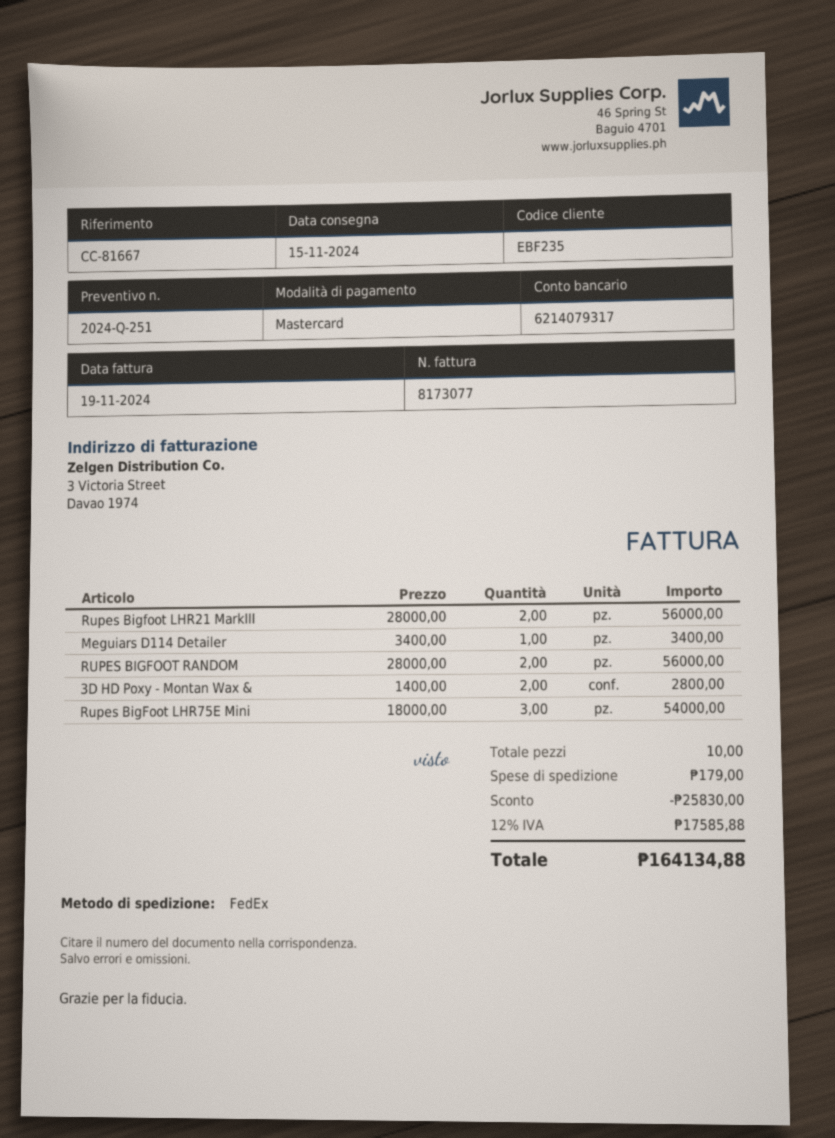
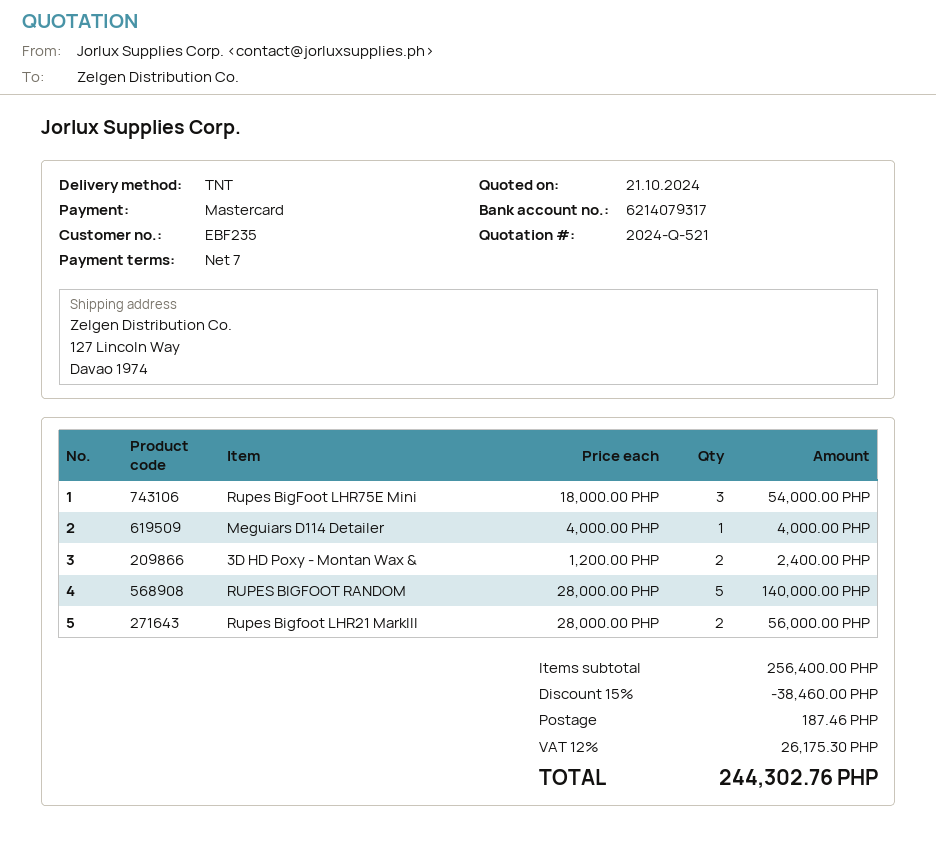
quote number: 2024-Q-251 -> 2024-Q-521
shipping method: FedEx -> TNT
Meguiars D114 Detailer: 1 x 3400.00 = 3400.00 -> 1 x 4000.00 = 4000.00
RUPES BIGFOOT RANDOM: 2 x 28000.00 = 56000.00 -> 5 x 28000.00 = 140000.00
3D HD Poxy - Montan Wax &: 2 x 1400.00 = 2800.00 -> 2 x 1200.00 = 2400.00
discount: 25830.00 -> 38460.00
shipping: 179.00 -> 187.46
tax: 12% = 17585.88 -> 12% = 26175.30
total: 164134.88 -> 244302.76

